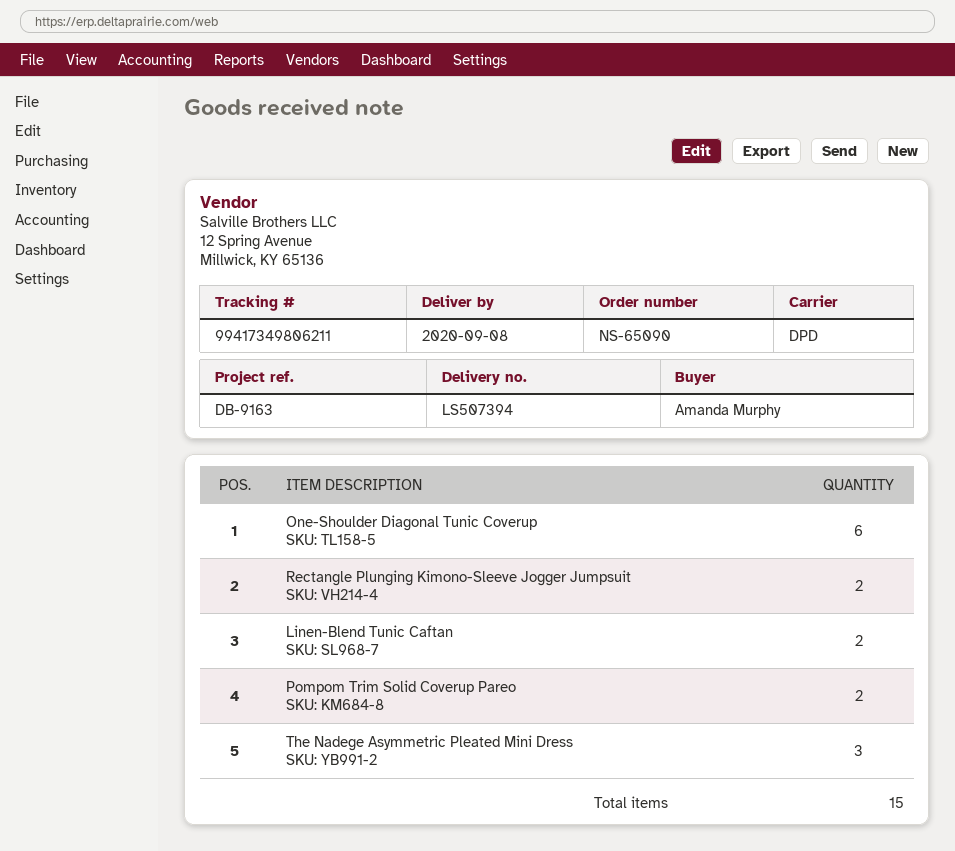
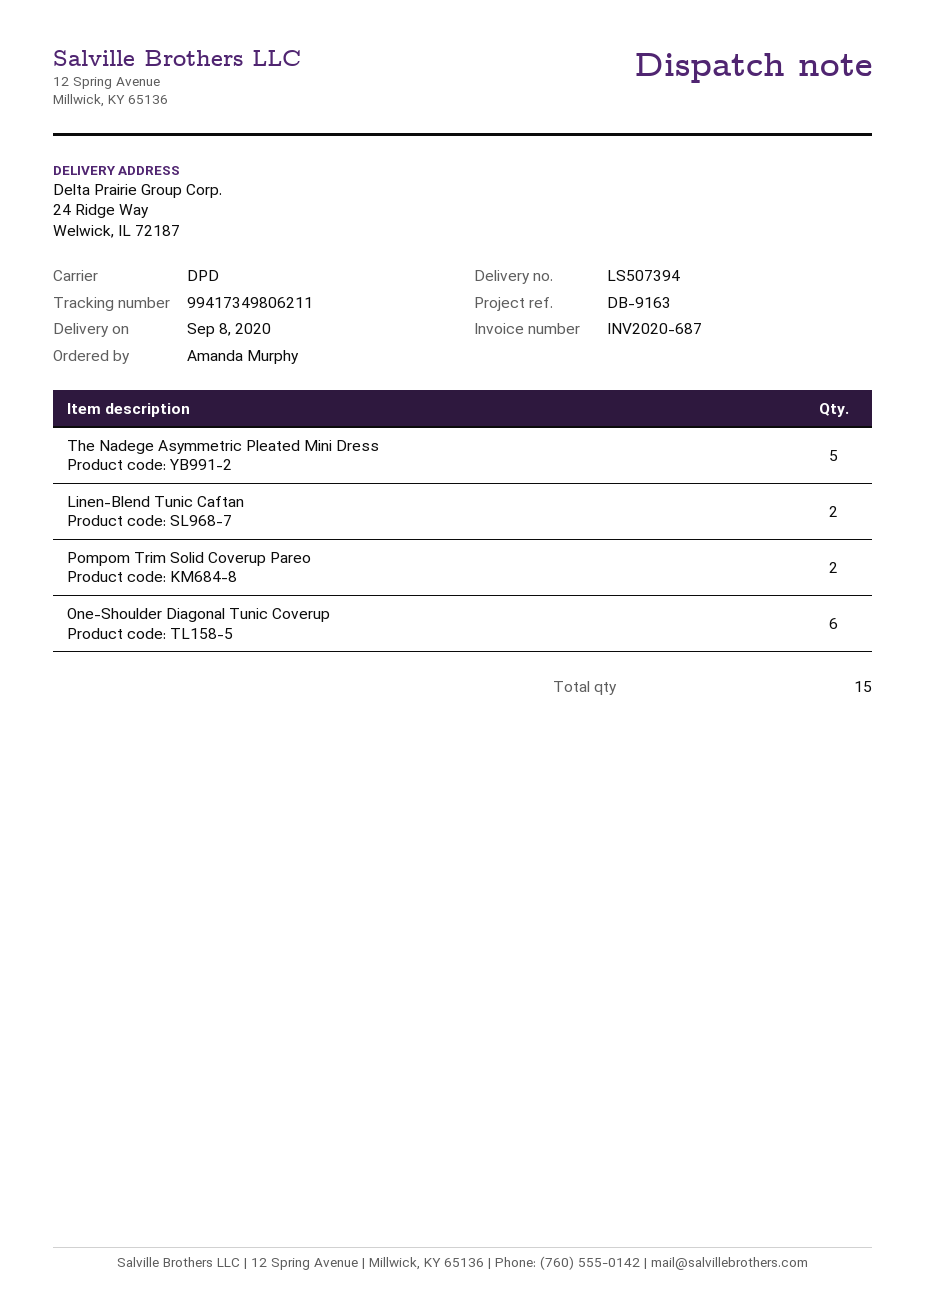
Rectangle Plunging Kimono-Sleeve Jogger Jumpsuit: 2 -> none
The Nadege Asymmetric Pleated Mini Dress: 3 -> 5

